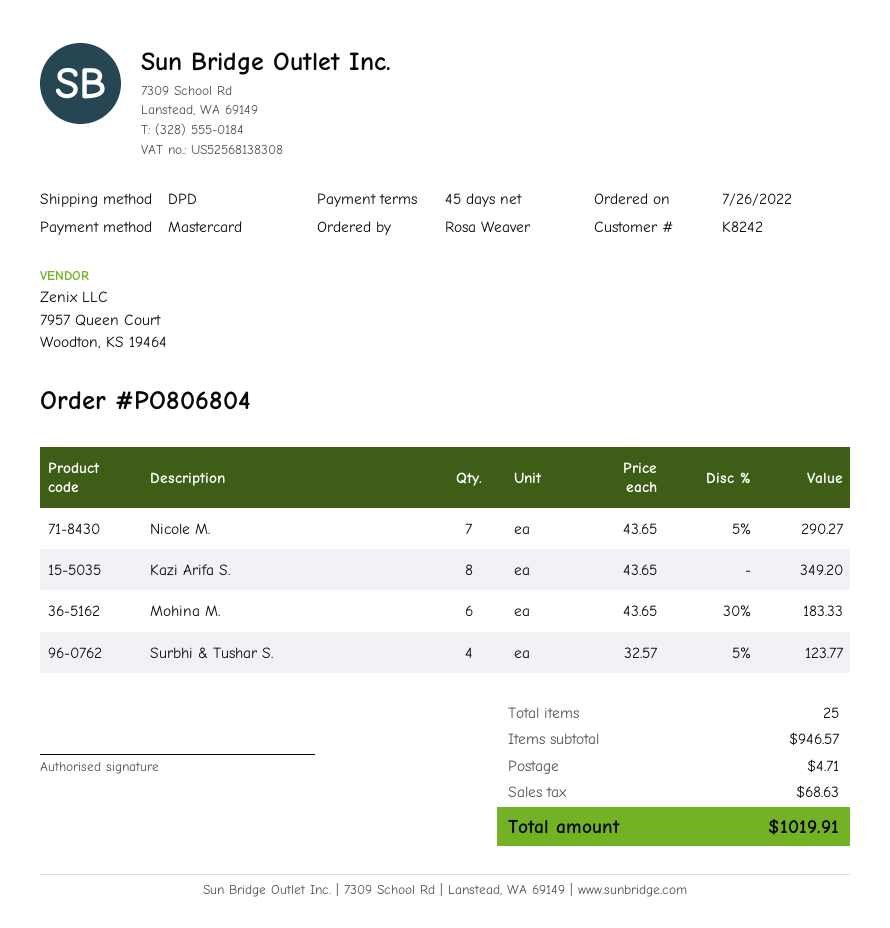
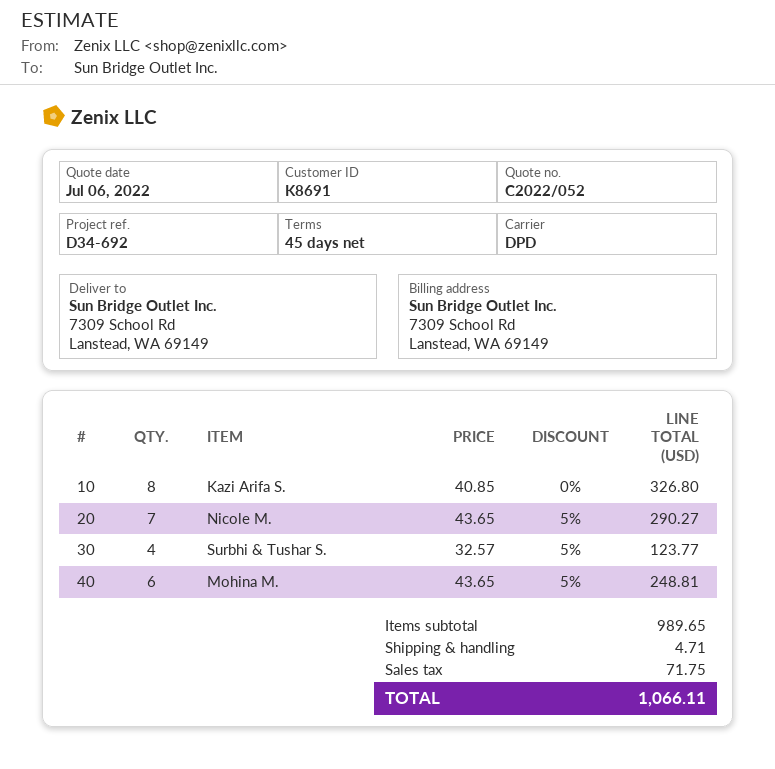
customer number: K8242 -> K8691
Kazi Arifa S.: 8 x 43.65 = 349.20 -> 8 x 40.85 = 326.80
Mohina M.: 6 x 43.65 - 30% = 183.33 -> 6 x 43.65 - 5% = 248.81
subtotal: 946.57 -> 989.65
tax: 68.63 -> 71.75
total: 1019.91 -> 1066.11

